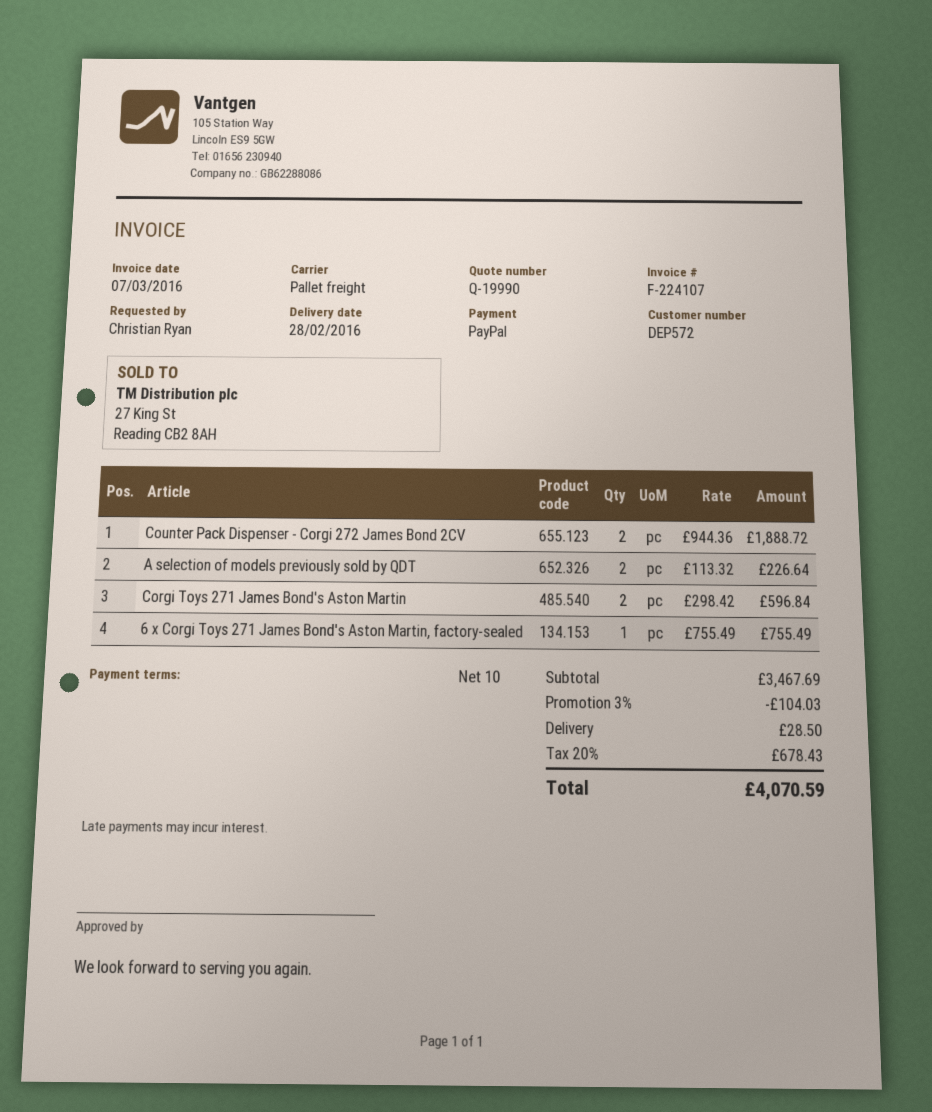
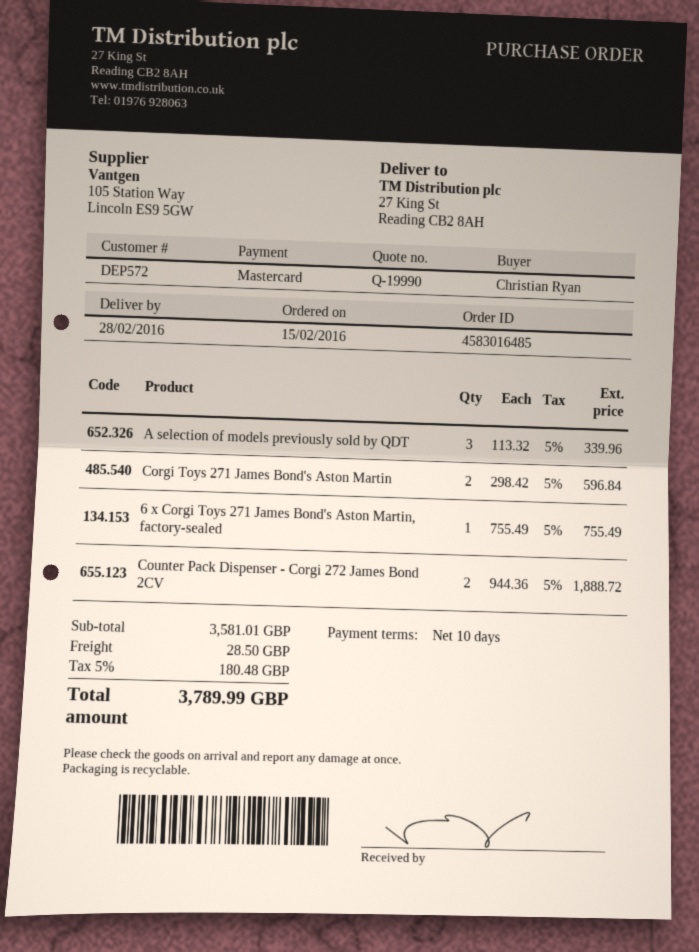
payment method: PayPal -> Mastercard
A selection of models previously sold by QDT: 2 x 113.32 = 226.64 -> 3 x 113.32 = 339.96
subtotal: 3467.69 -> 3581.01
discount: 3% = 104.03 -> none
tax: 20% = 678.43 -> 5% = 180.48
total: 4070.59 -> 3789.99

